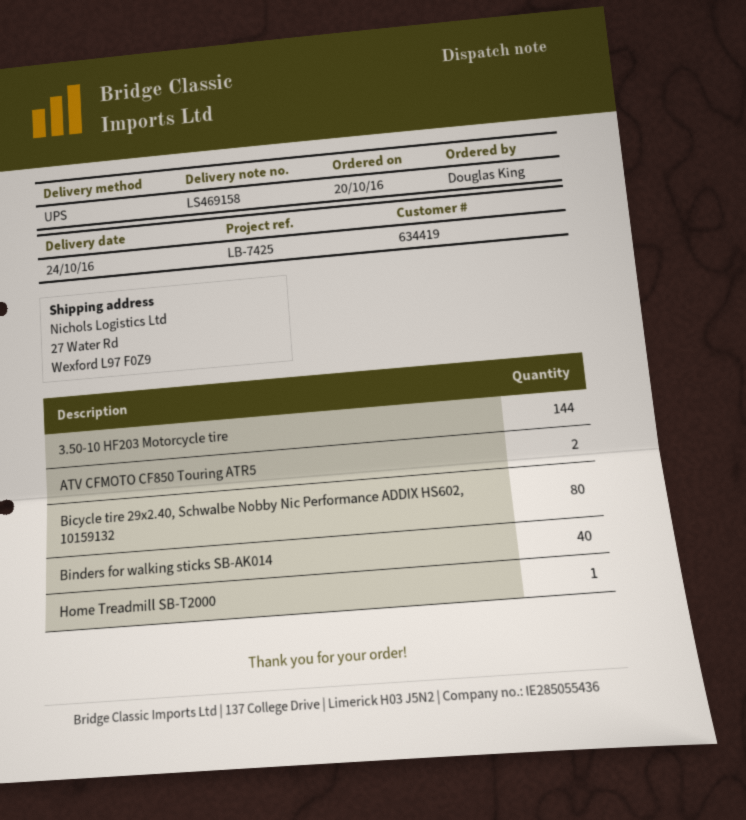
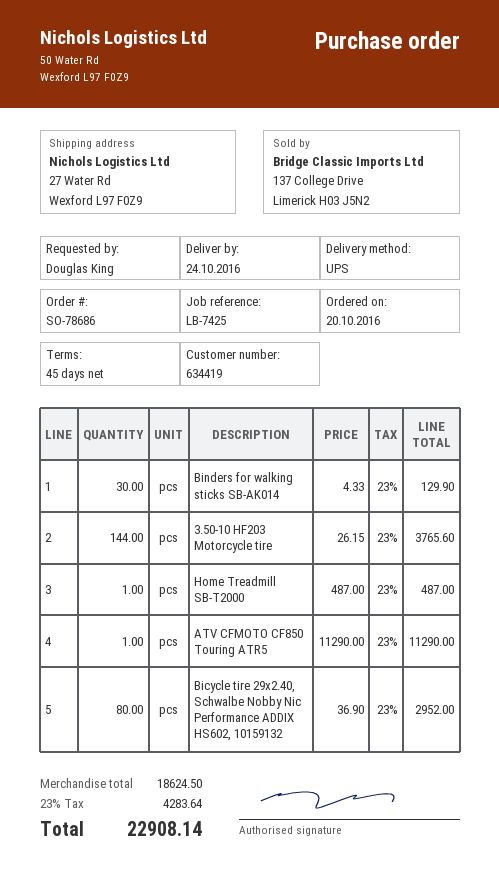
ATV CFMOTO CF850 Touring ATR5: 2 -> 1
Binders for walking sticks SB-AK014: 40 -> 30

